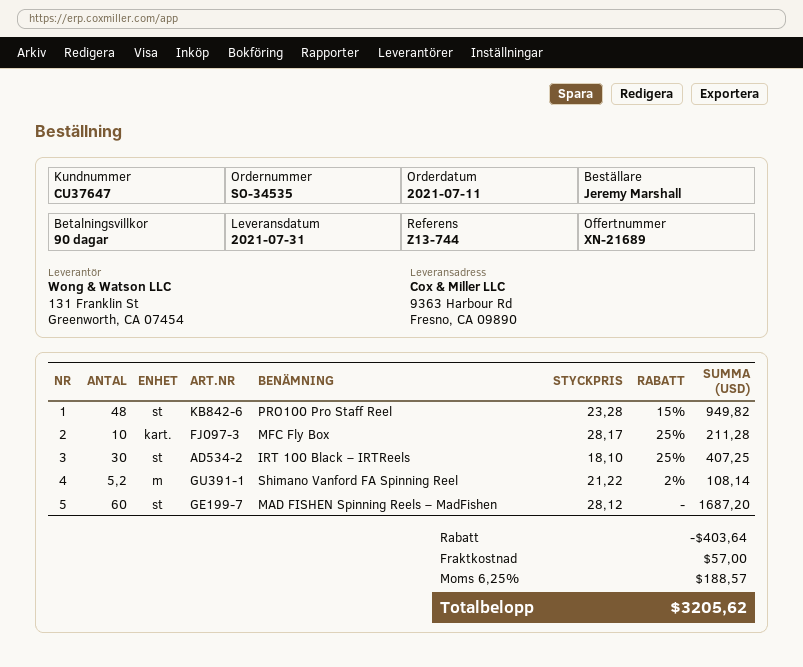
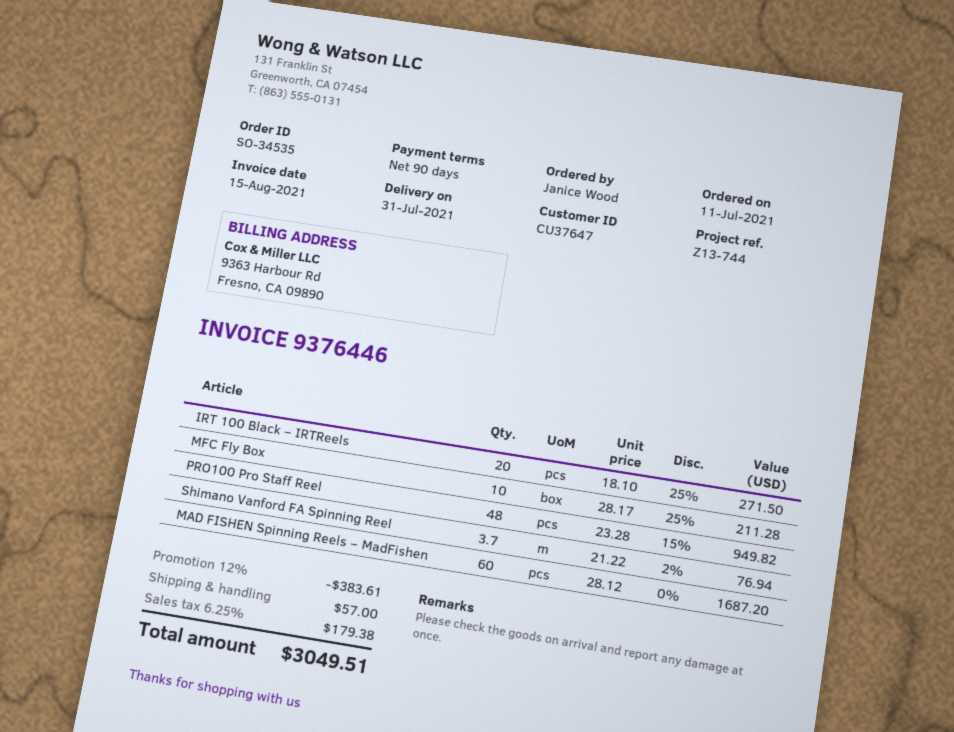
ordered by: Jeremy Marshall -> Janice Wood
IRT 100 Black – IRTReels: 30 x 18.10 - 25% = 407.25 -> 20 x 18.10 - 25% = 271.50
Shimano Vanford FA Spinning Reel: 5.2 x 21.22 - 2% = 108.14 -> 3.7 x 21.22 - 2% = 76.94
discount: 403.64 -> 383.61
tax: 6.25% = 188.57 -> 6.25% = 179.38
total: 3205.62 -> 3049.51

